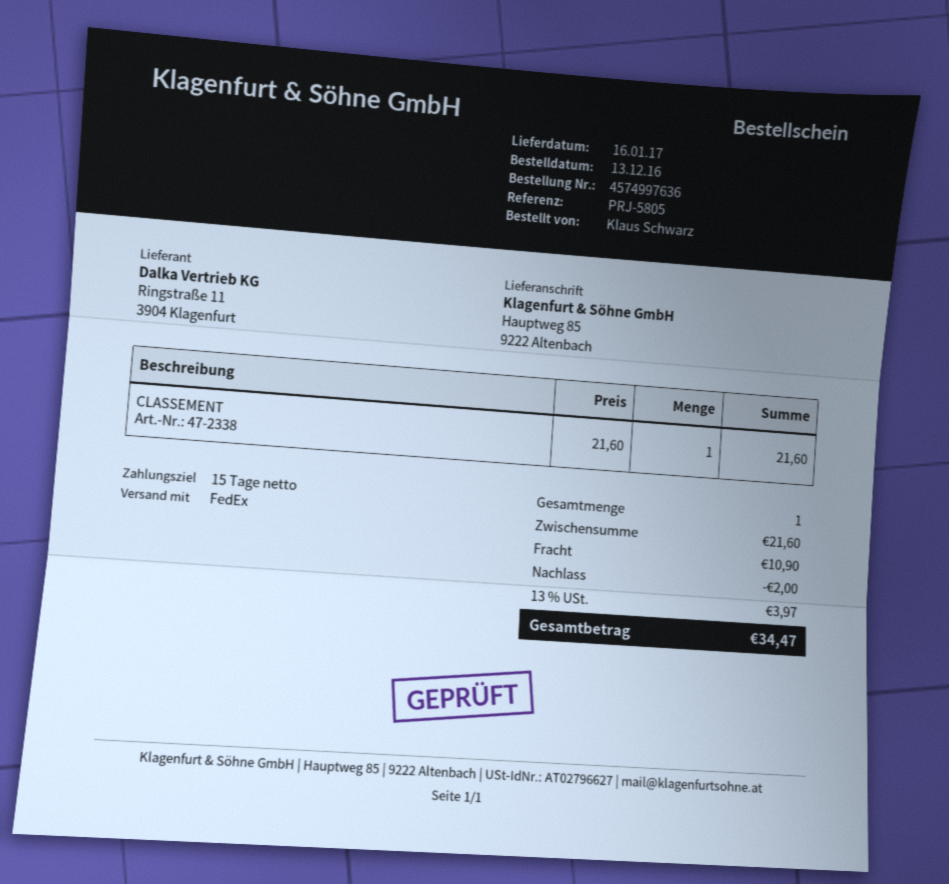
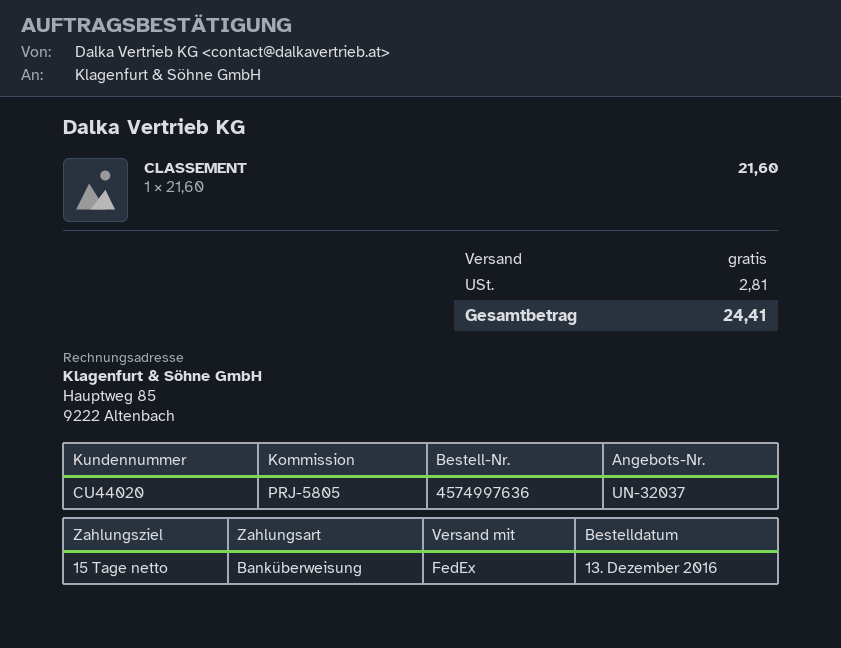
discount: 2.00 -> none
shipping: 10.90 -> 0.00
tax: 3.97 -> 2.81
total: 34.47 -> 24.41

